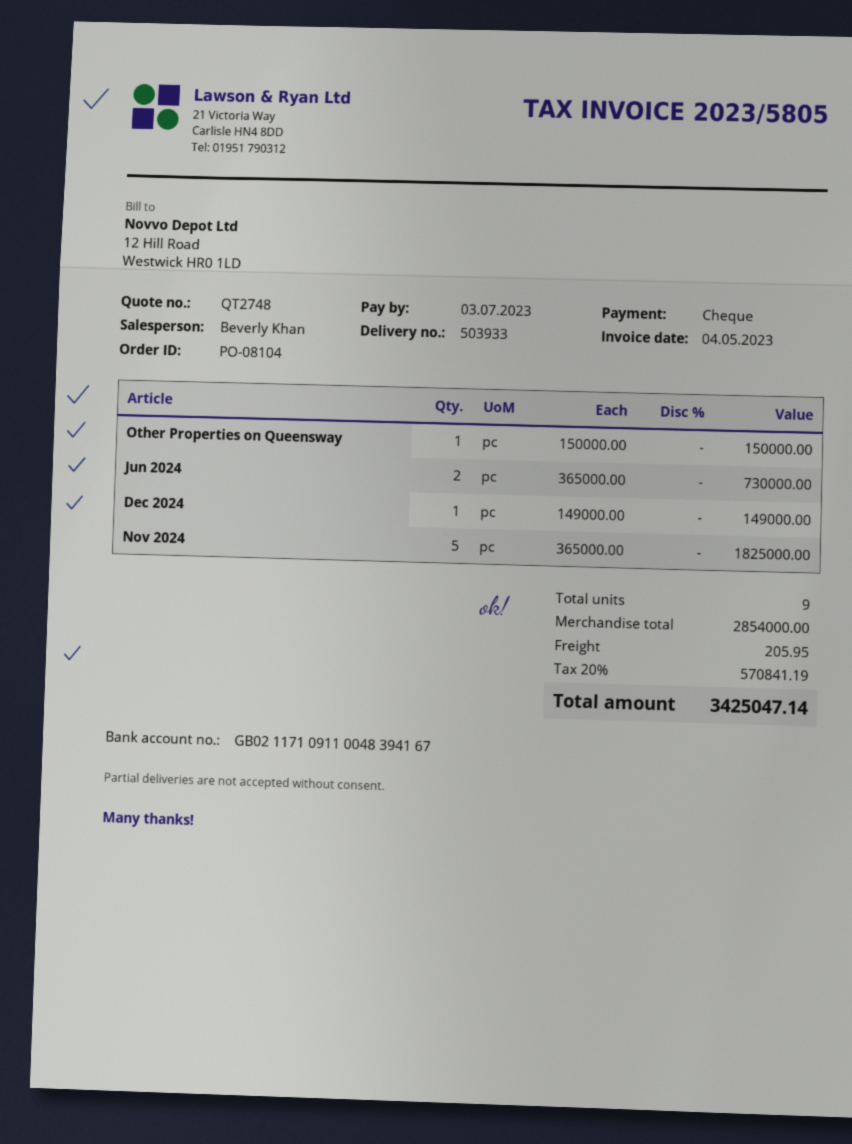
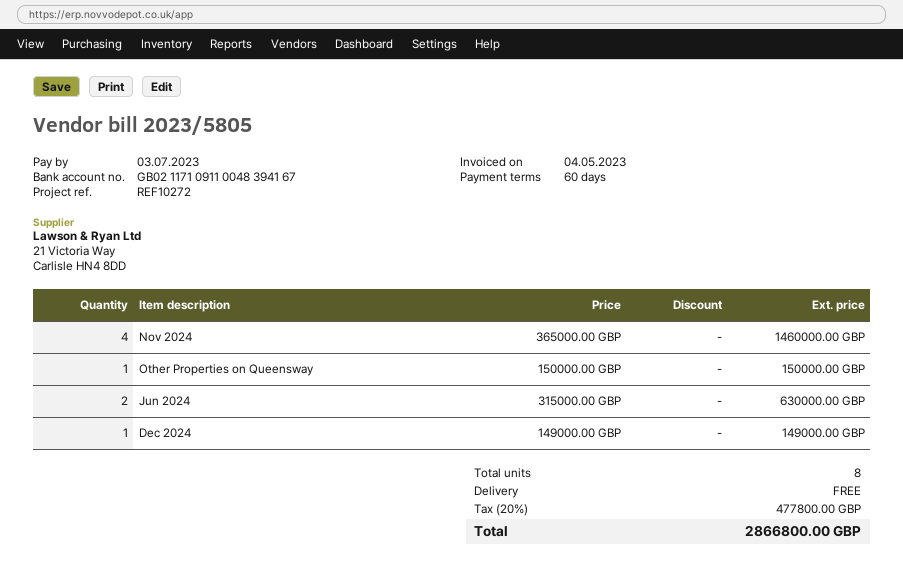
Jun 2024: 2 x 365000.00 = 730000.00 -> 2 x 315000.00 = 630000.00
Nov 2024: 5 x 365000.00 = 1825000.00 -> 4 x 365000.00 = 1460000.00
total quantity: 9 -> 8
shipping: 205.95 -> 0.00
tax: 20% = 570841.19 -> 20% = 477800.00
total: 3425047.14 -> 2866800.00

